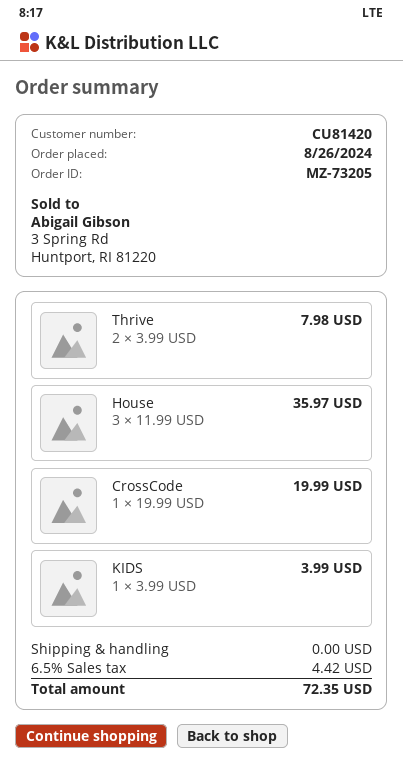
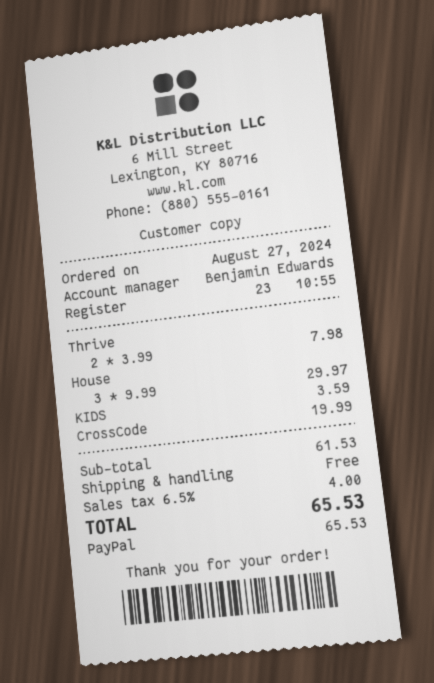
order date: 2024-08-26 -> 2024-08-27
House: 3 x 11.99 = 35.97 -> 3 x 9.99 = 29.97
KIDS: 1 x 3.99 = 3.99 -> 1 x 3.59 = 3.59
tax: 6.5% = 4.42 -> 6.5% = 4.00
total: 72.35 -> 65.53

